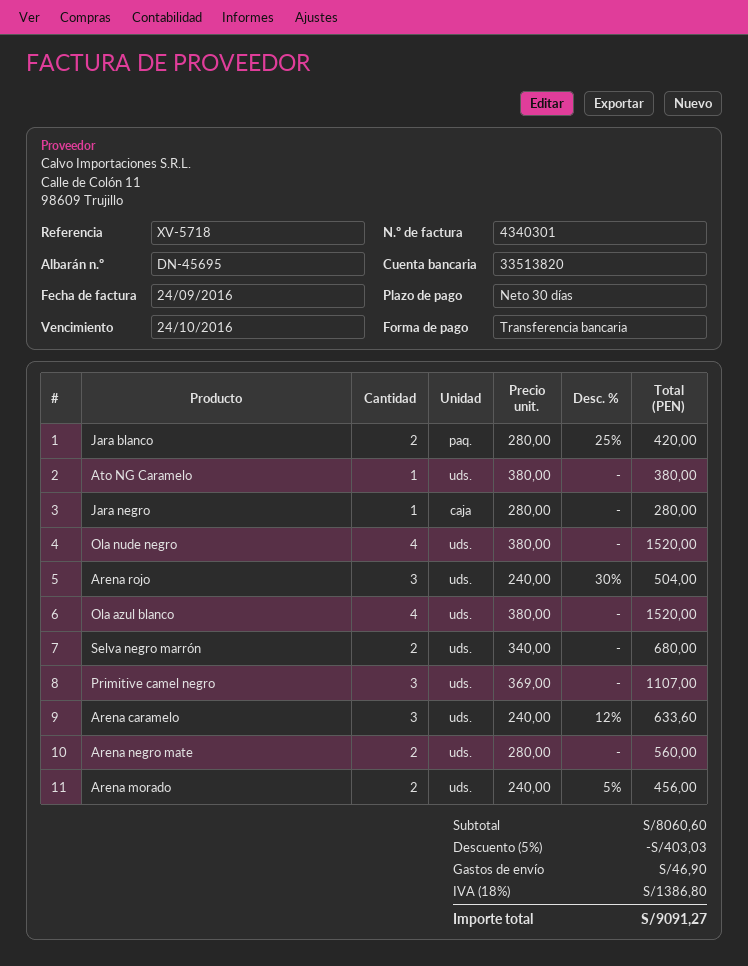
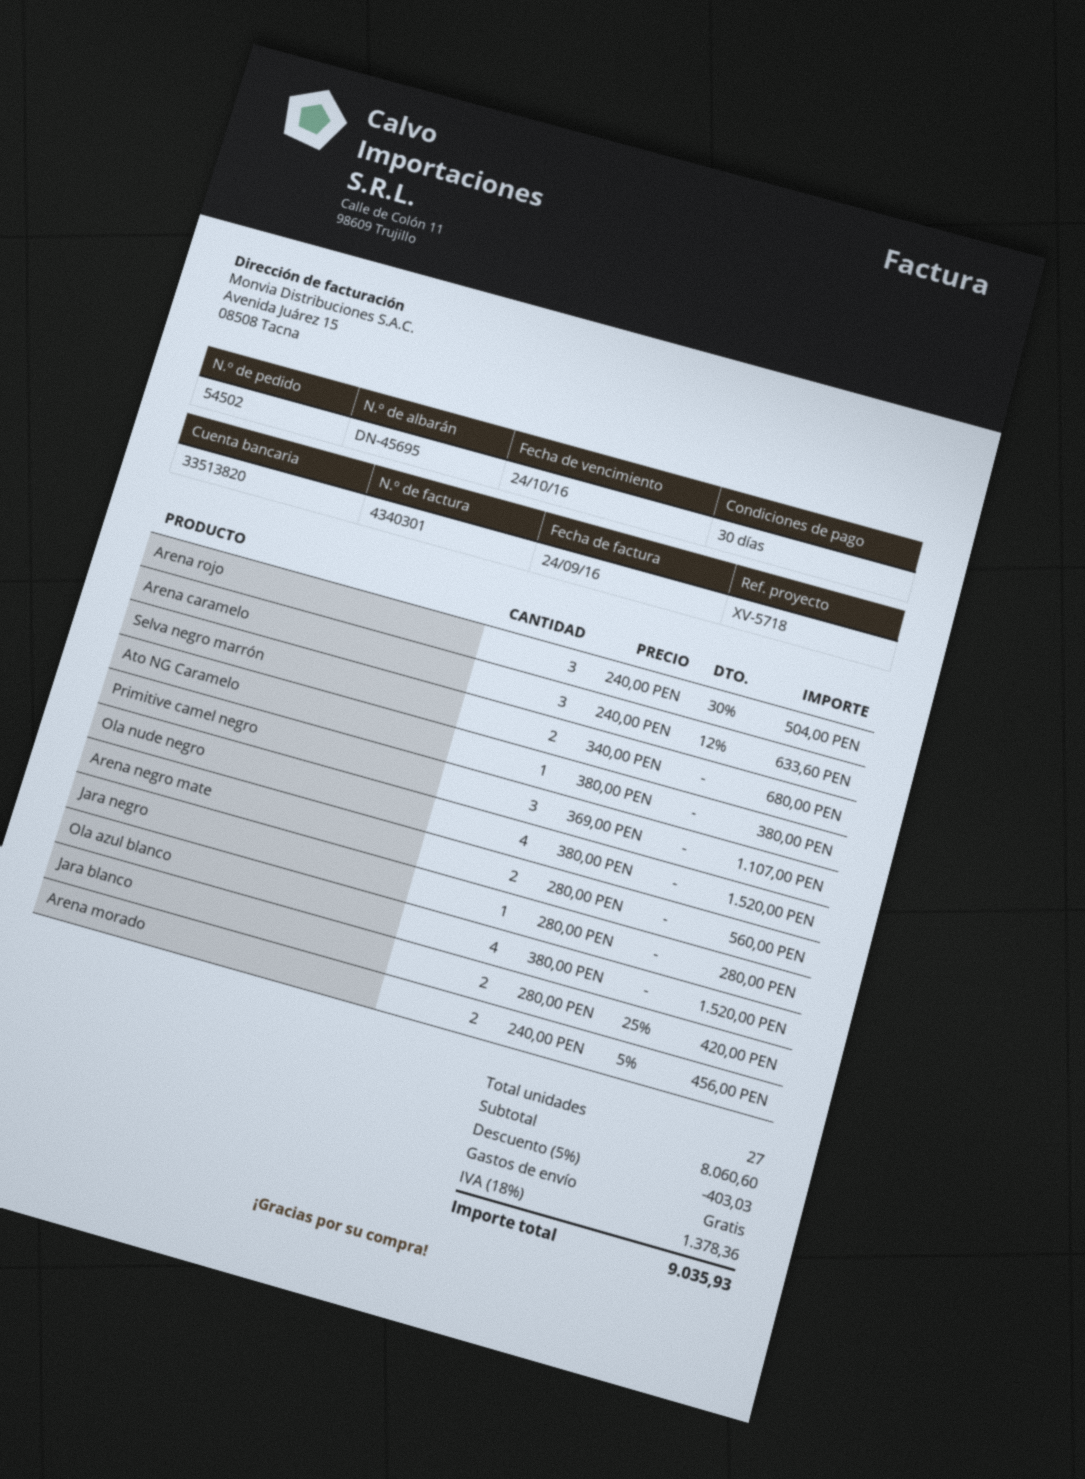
shipping: 46.90 -> 0.00
tax: 18% = 1386.80 -> 18% = 1378.36
total: 9091.27 -> 9035.93

